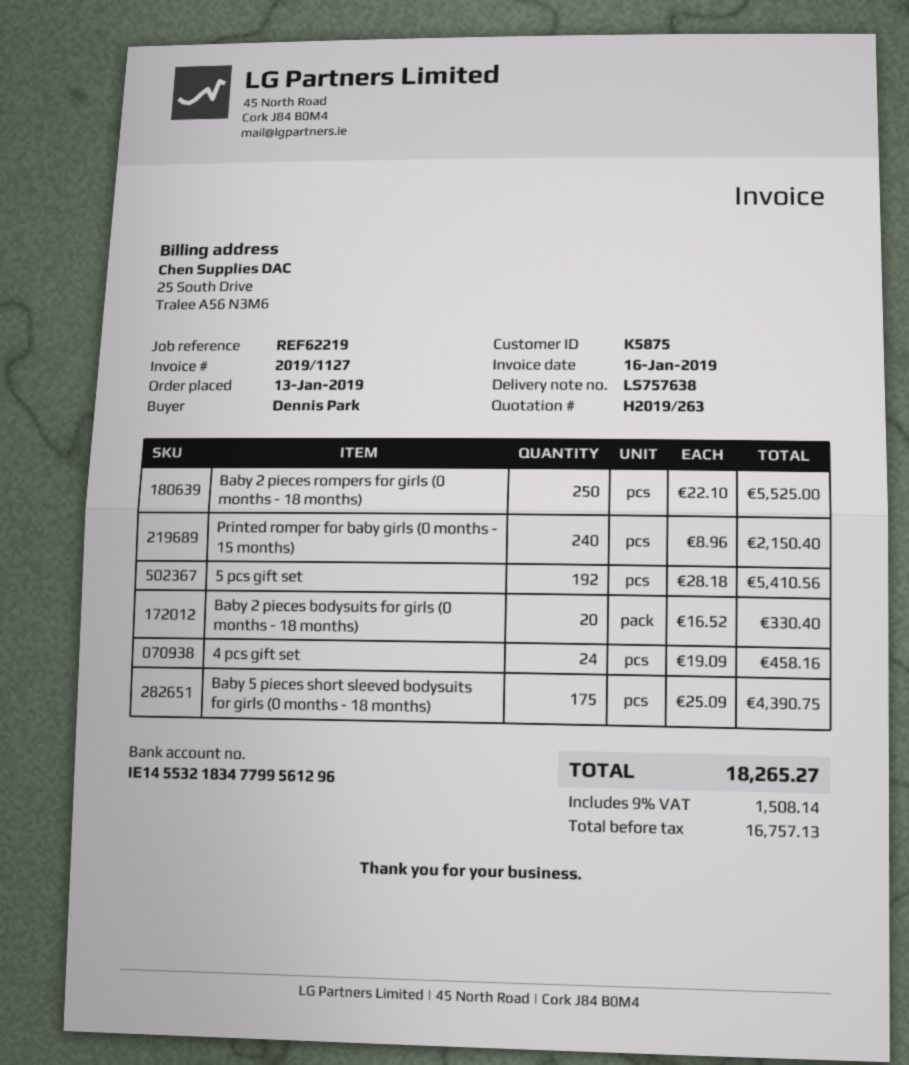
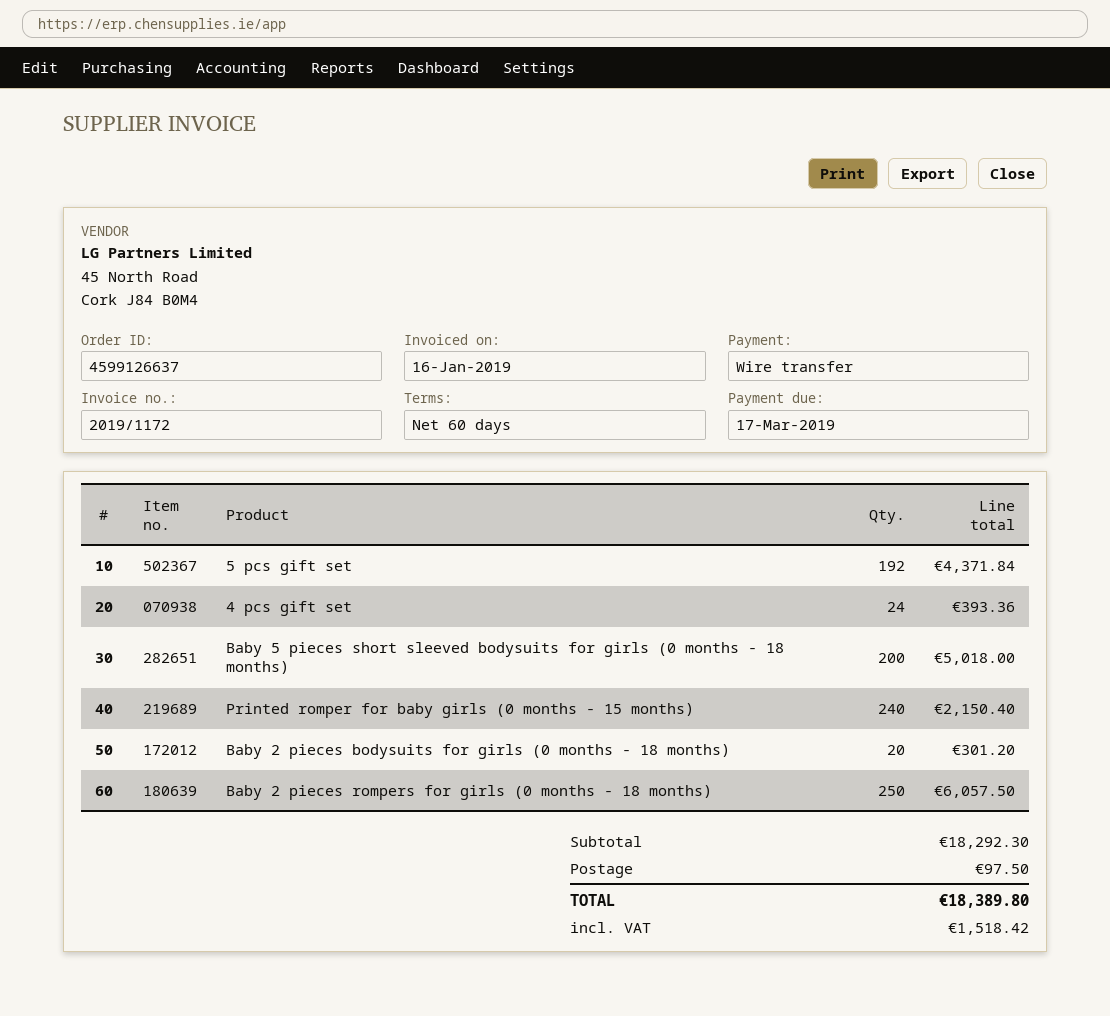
invoice number: 2019/1127 -> 2019/1172
Baby 2 pieces rompers for girls (0 months - 18 months): 250 for 5525.00 -> 250 for 6057.50
5 pcs gift set: 192 for 5410.56 -> 192 for 4371.84
Baby 2 pieces bodysuits for girls (0 months - 18 months): 20 for 330.40 -> 20 for 301.20
4 pcs gift set: 24 for 458.16 -> 24 for 393.36
Baby 5 pieces short sleeved bodysuits for girls (0 months - 18 months): 175 for 4390.75 -> 200 for 5018.00
shipping: none -> 97.50
tax: 1508.14 -> 1518.42
total: 18265.27 -> 18389.80

